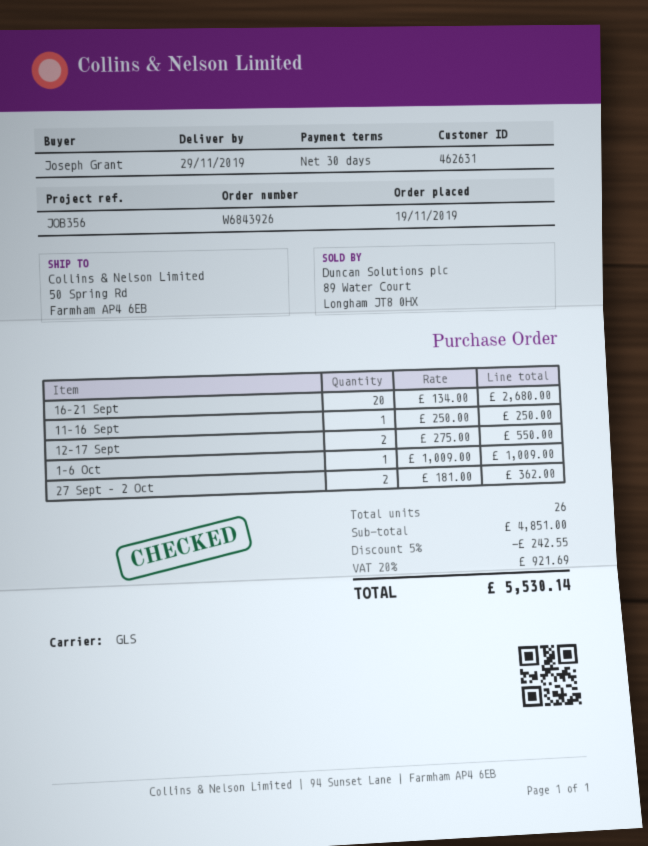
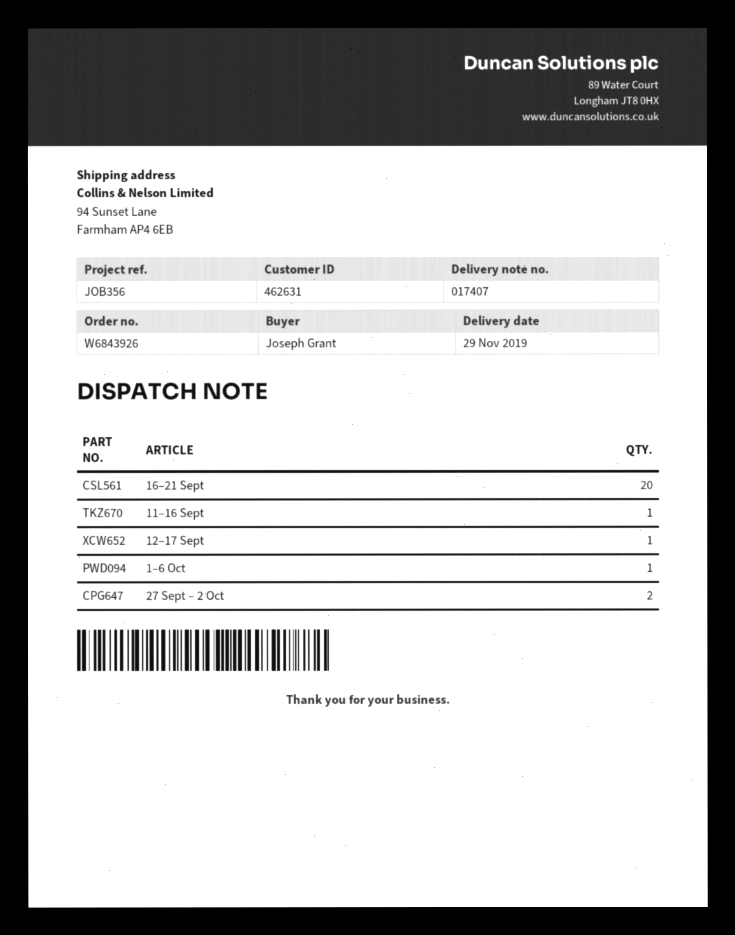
ship to: 50 Spring Rd, Farmham AP4 6EB -> 94 Sunset Lane, Farmham AP4 6EB
12–17 Sept: 2 -> 1

